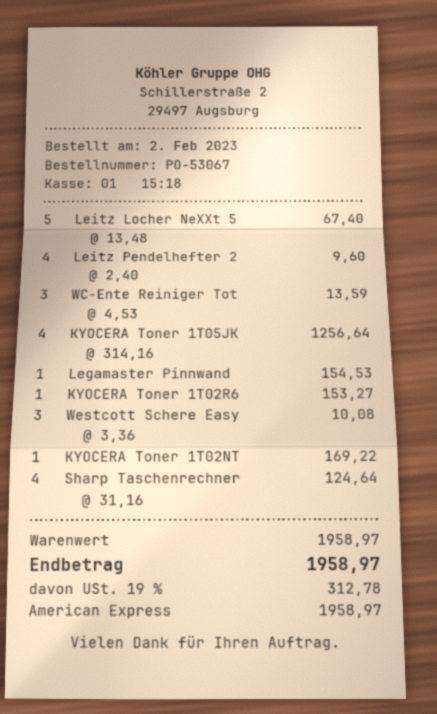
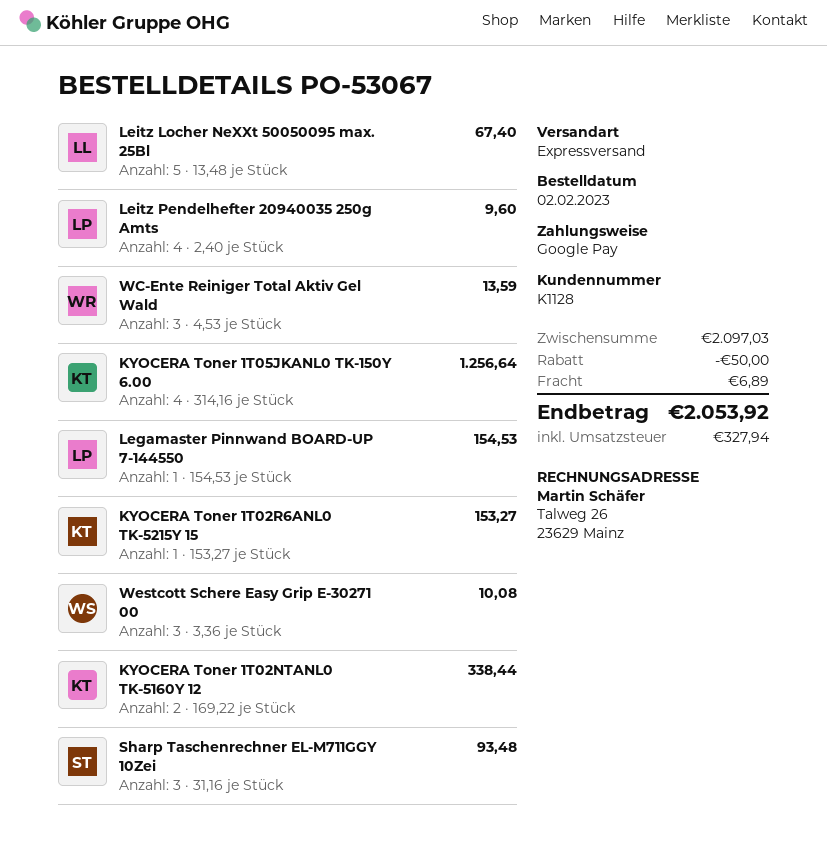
payment method: American Express -> Google Pay
KYOCERA Toner 1T02NT: 1 x 169.22 = 169.22 -> 2 x 169.22 = 338.44
Sharp Taschenrechner: 4 x 31.16 = 124.64 -> 3 x 31.16 = 93.48
subtotal: 1958.97 -> 2097.03
discount: none -> 50.00
shipping: none -> 6.89
tax: 312.78 -> 327.94
total: 1958.97 -> 2053.92

